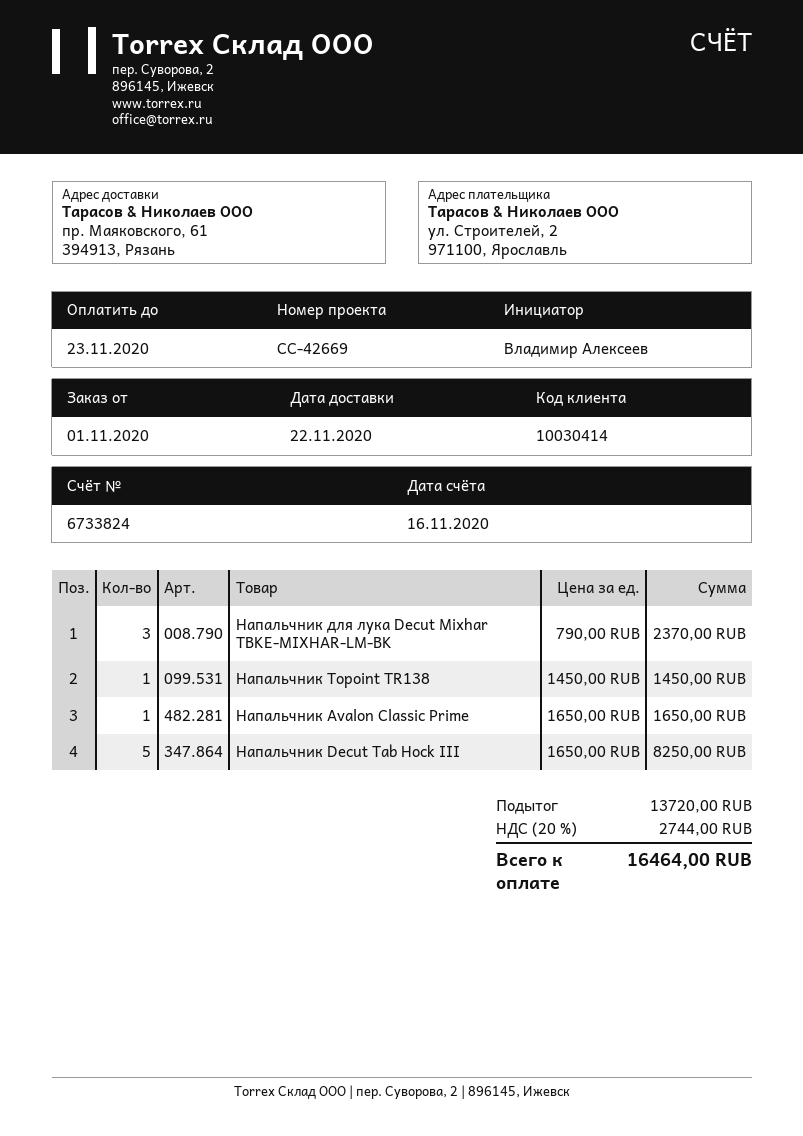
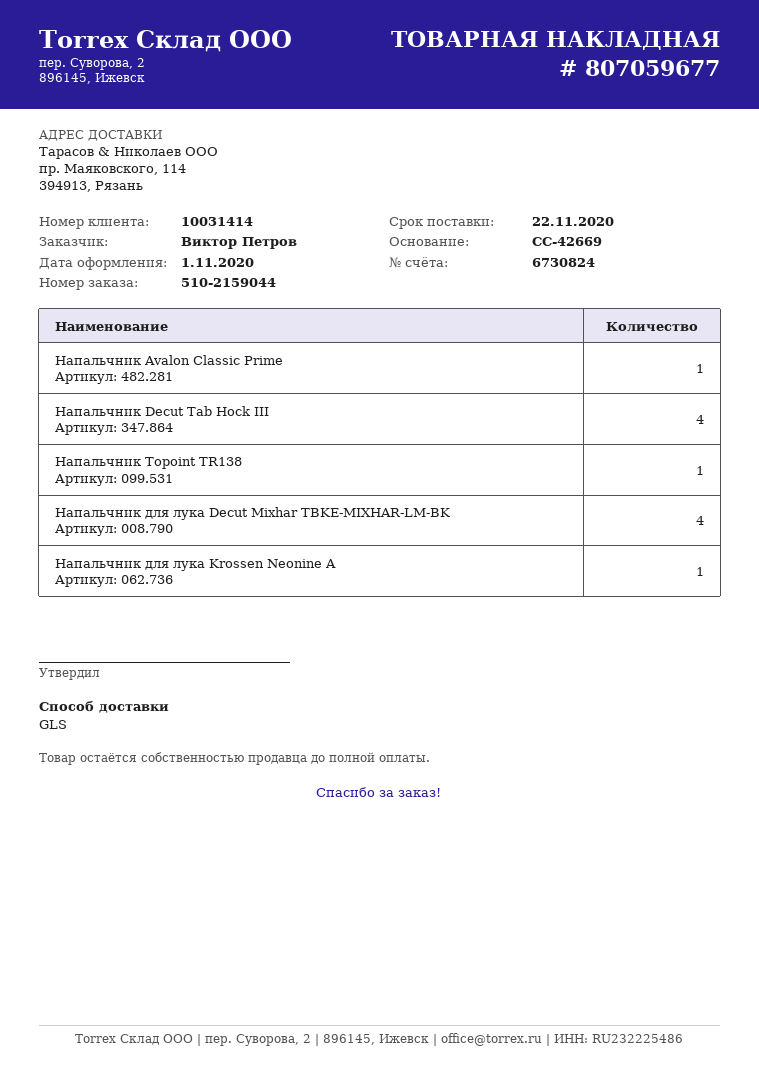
invoice number: 6733824 -> 6730824
customer number: 10030414 -> 10031414
ordered by: Владимир Алексеев -> Виктор Петров
ship to: пр. Маяковского, 61, 394913, Рязань -> пр. Маяковского, 114, 394913, Рязань
Напальчник для лука Decut Mixhar TBKE-MIXHAR-LM-BK: 3 -> 4
Напальчник Decut Tab Hock III: 5 -> 4
Напальчник для лука Krossen Neonine A: none -> 1

